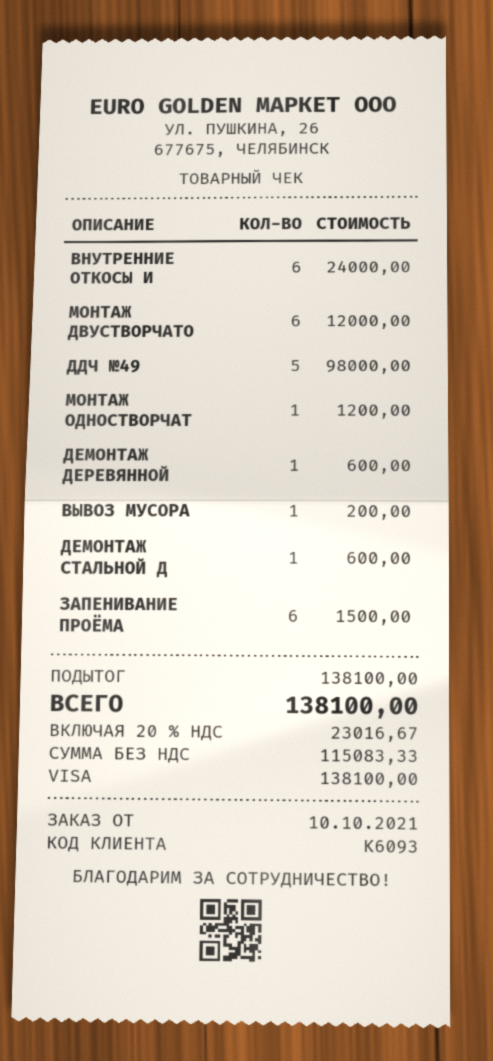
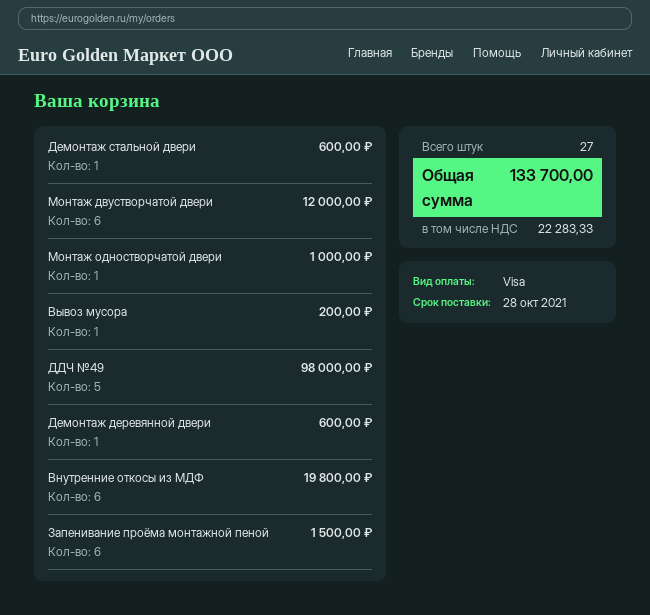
ВНУТРЕННИЕ ОТКОСЫ И: 6 for 24000.00 -> 6 for 19800.00
МОНТАЖ ОДНОСТВОРЧАТ: 1 for 1200.00 -> 1 for 1000.00
tax: 23016.67 -> 22283.33
total: 138100.00 -> 133700.00

